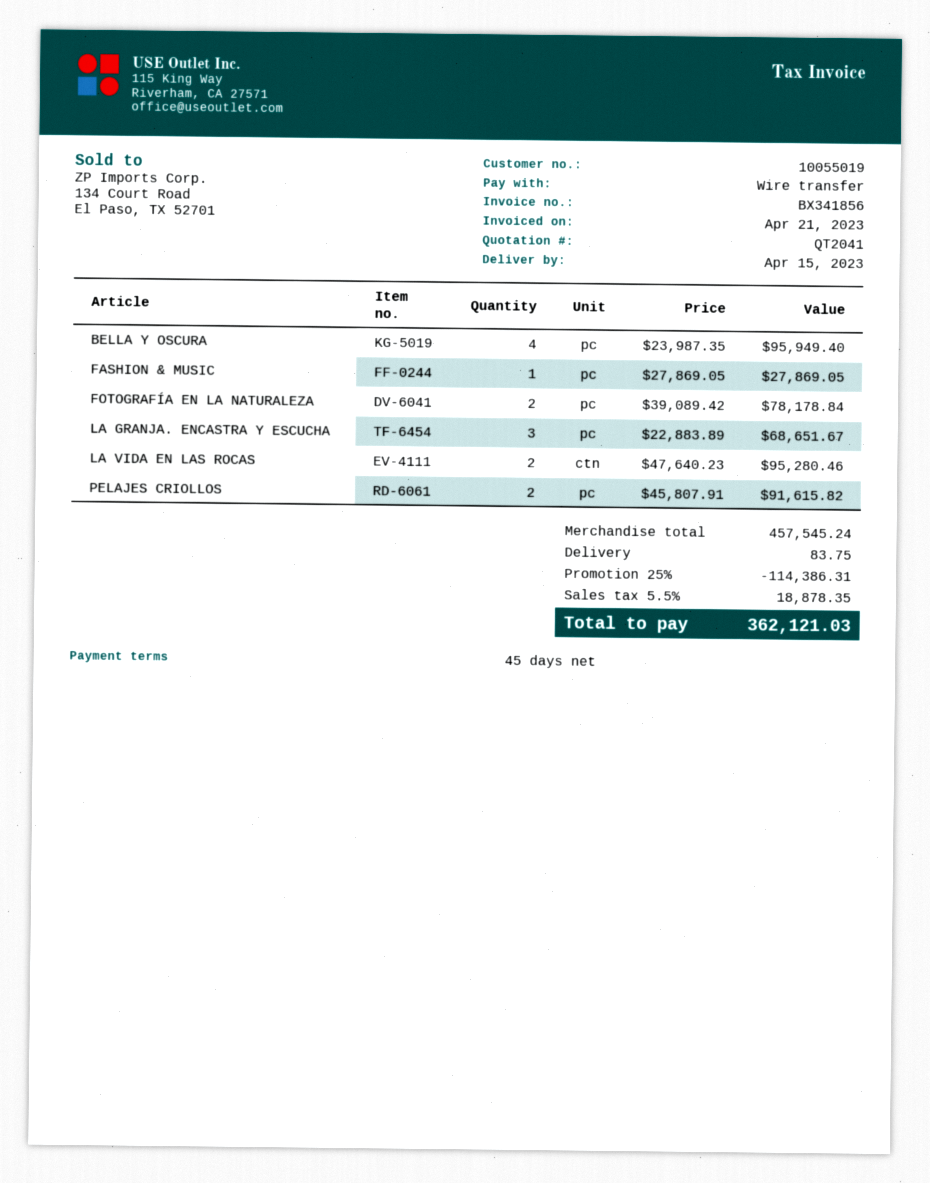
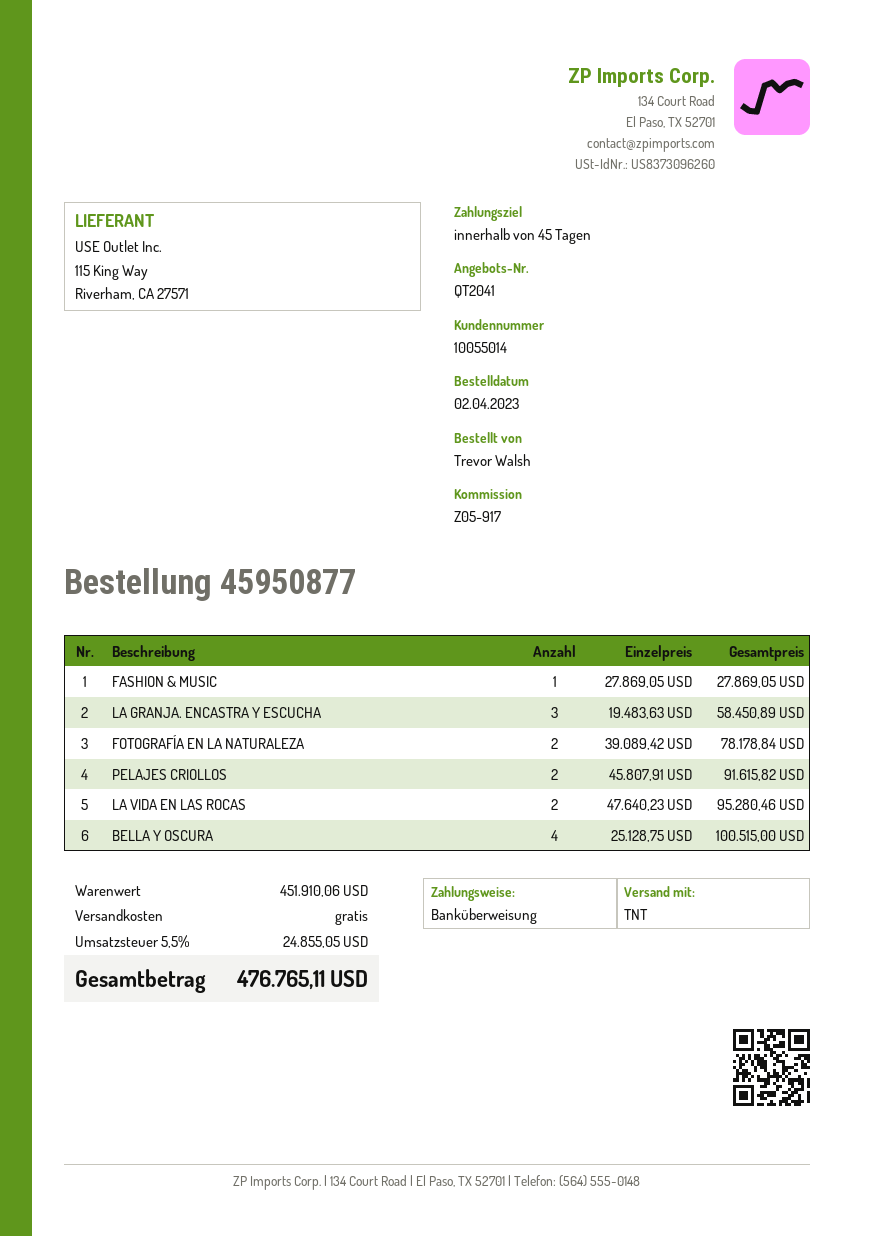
customer number: 10055019 -> 10055014
BELLA Y OSCURA: 4 x 23987.35 = 95949.40 -> 4 x 25128.75 = 100515.00
LA GRANJA. ENCASTRA Y ESCUCHA: 3 x 22883.89 = 68651.67 -> 3 x 19483.63 = 58450.89
subtotal: 457545.24 -> 451910.06
discount: 25% = 114386.31 -> none
shipping: 83.75 -> 0.00
tax: 5.5% = 18878.35 -> 5.5% = 24855.05
total: 362121.03 -> 476765.11

